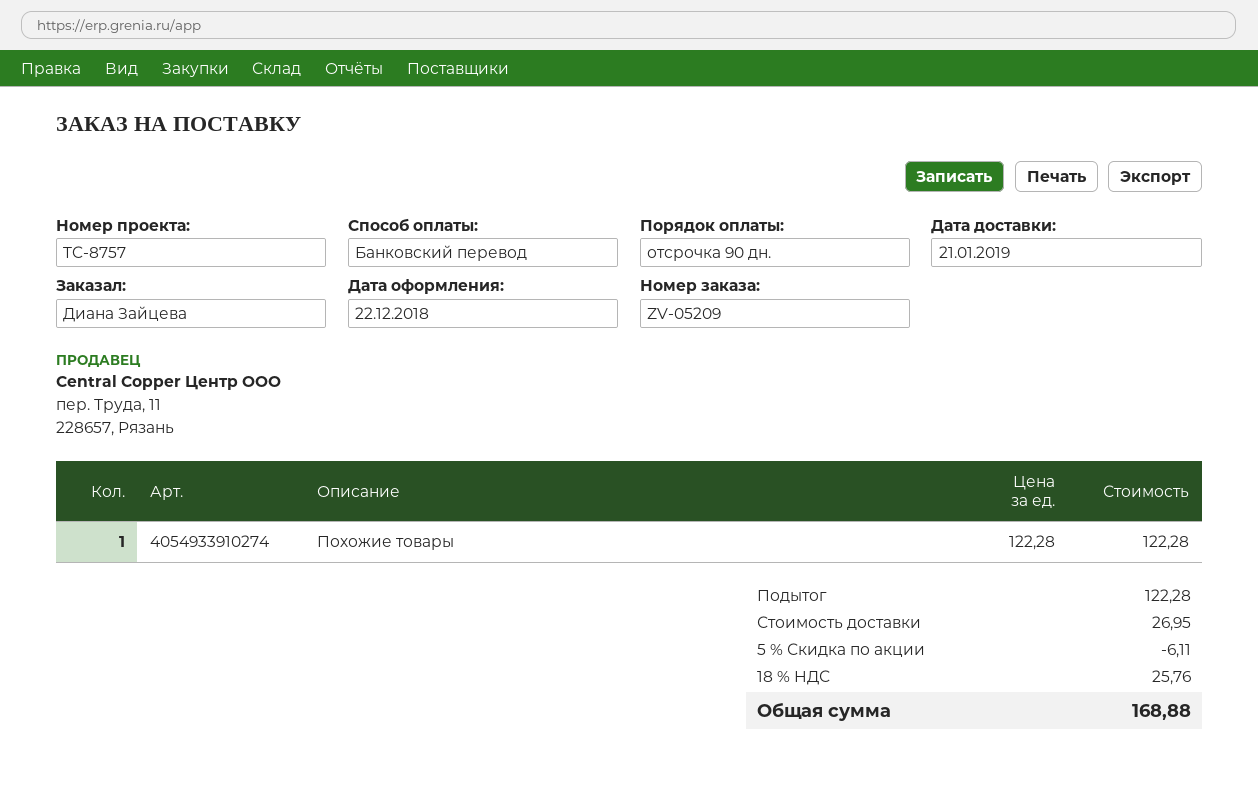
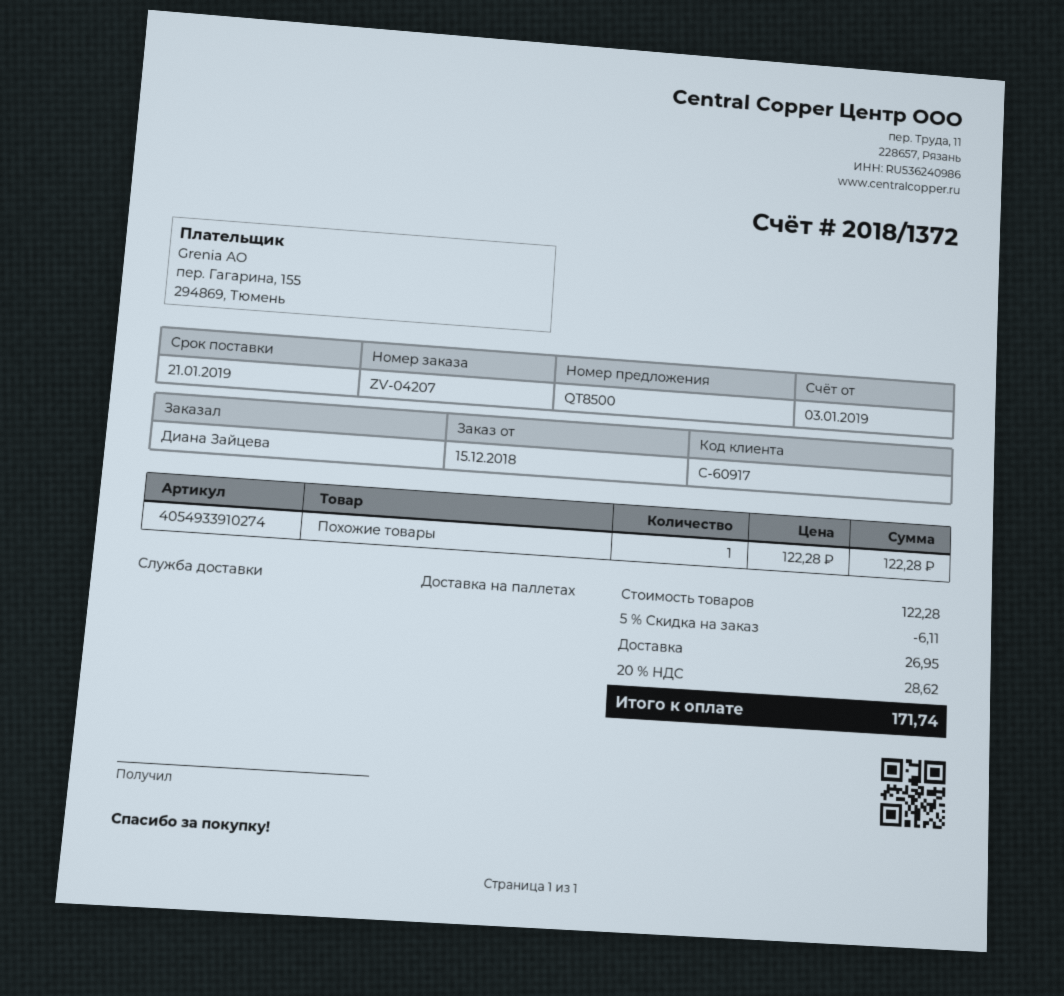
order number: ZV-05209 -> ZV-04207
order date: 2018-12-22 -> 2018-12-15
tax: 18% = 25.76 -> 20% = 28.62
total: 168.88 -> 171.74

